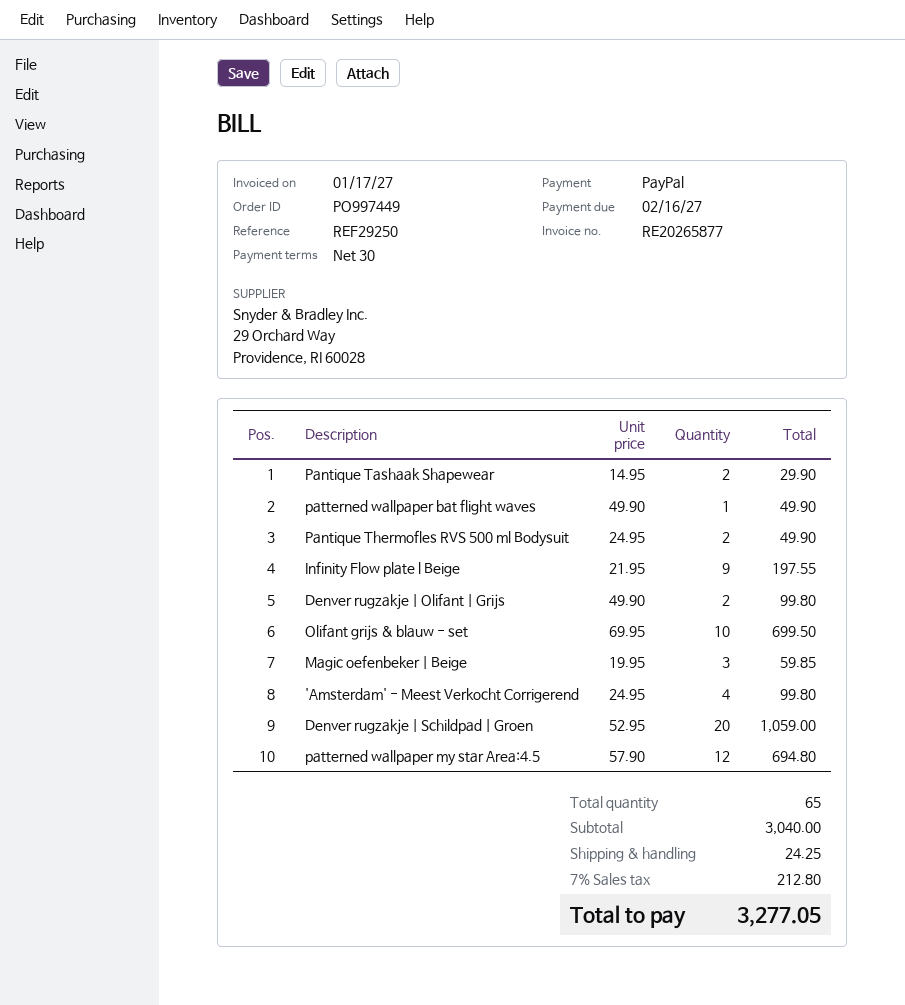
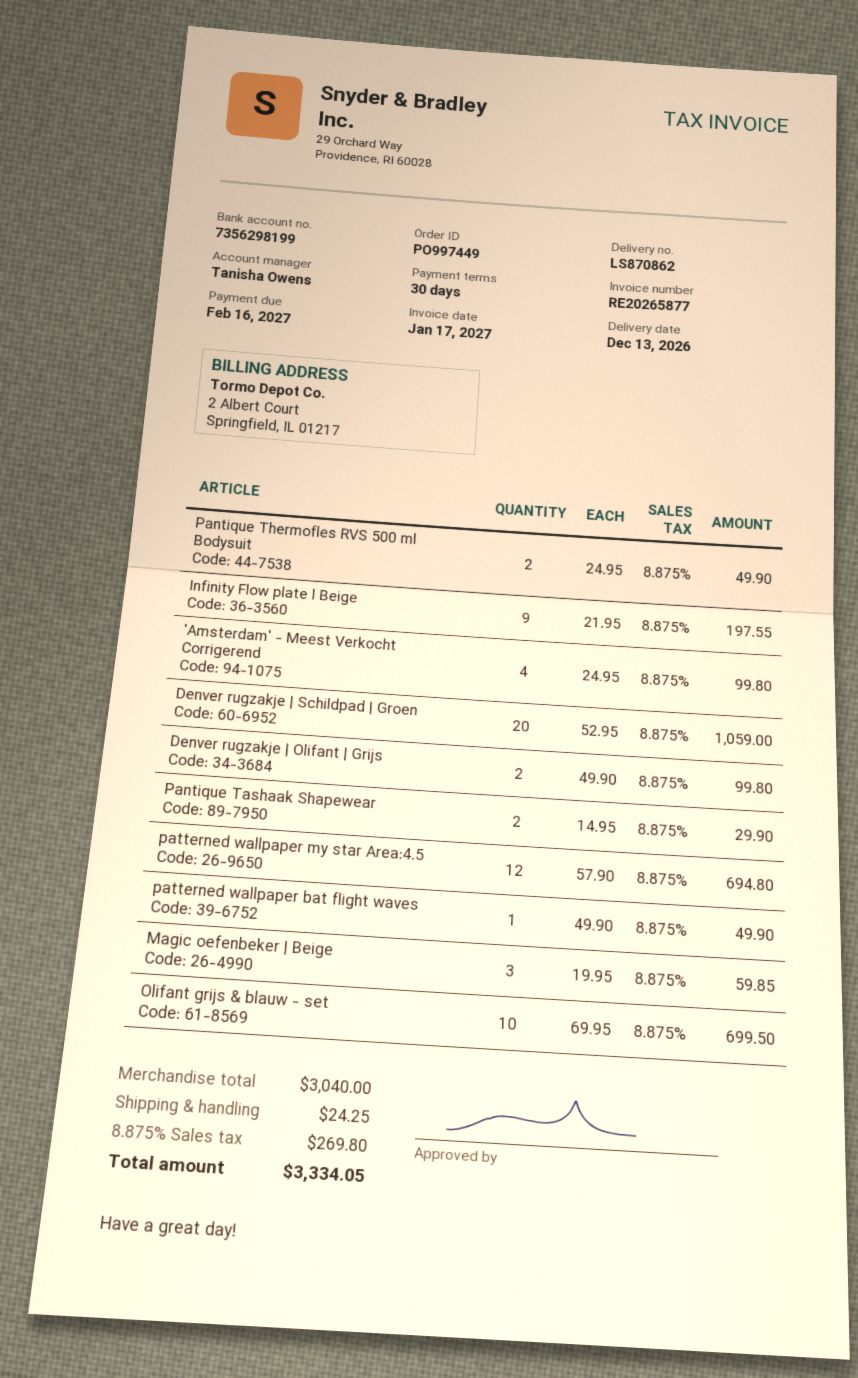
tax: 7% = 212.80 -> 8.875% = 269.80
total: 3277.05 -> 3334.05

